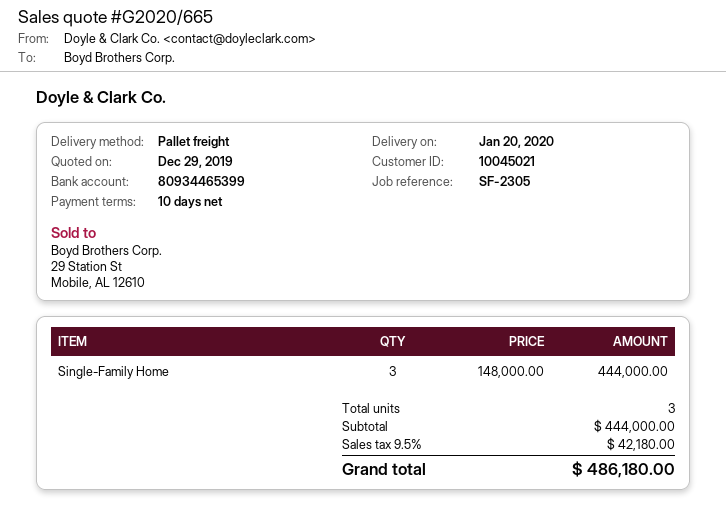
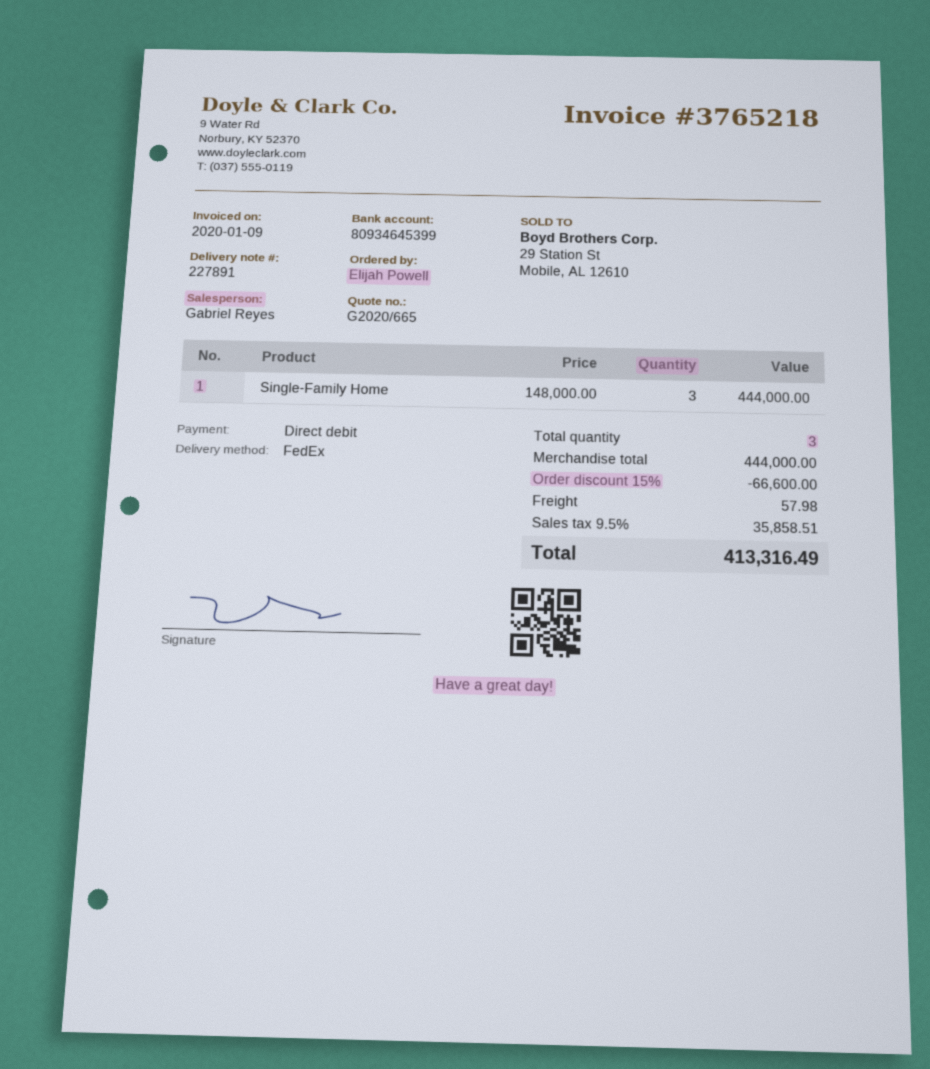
bank account: 80934465399 -> 80934645399
shipping method: pallet freight -> FedEx
discount: none -> 15% = 66600.00
shipping: none -> 57.98
tax: 9.5% = 42180.00 -> 9.5% = 35858.51
total: 486180.00 -> 413316.49

